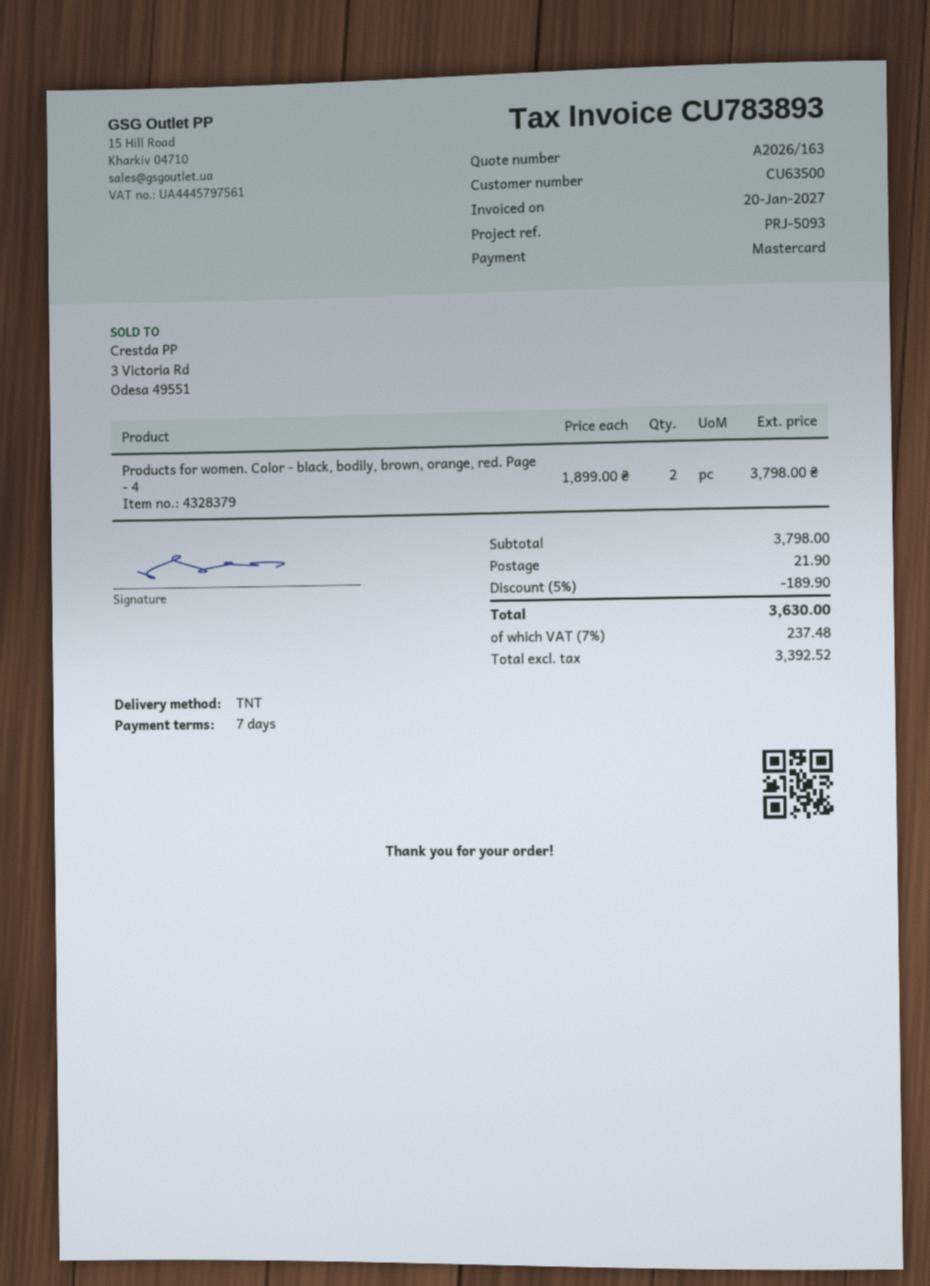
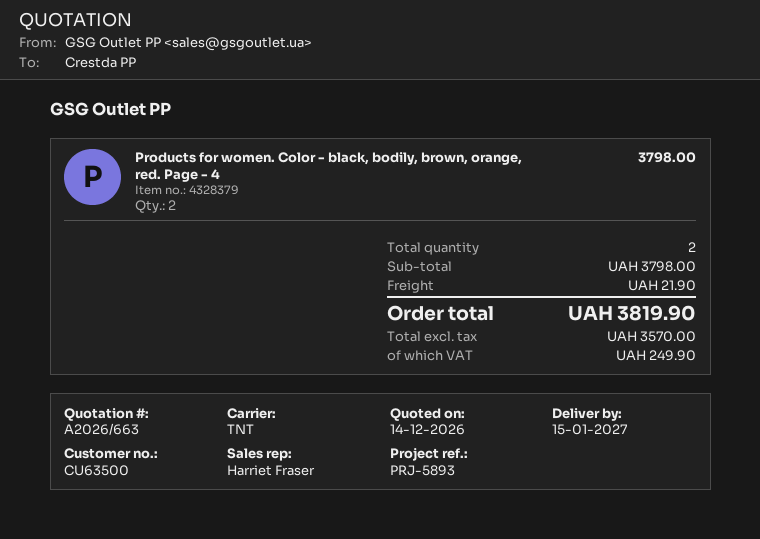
quote number: A2026/163 -> A2026/663
reference: PRJ-5093 -> PRJ-5893
discount: 5% = 189.90 -> none
net: 3392.52 -> 3570.00
tax: 237.48 -> 249.90
total: 3630.00 -> 3819.90

